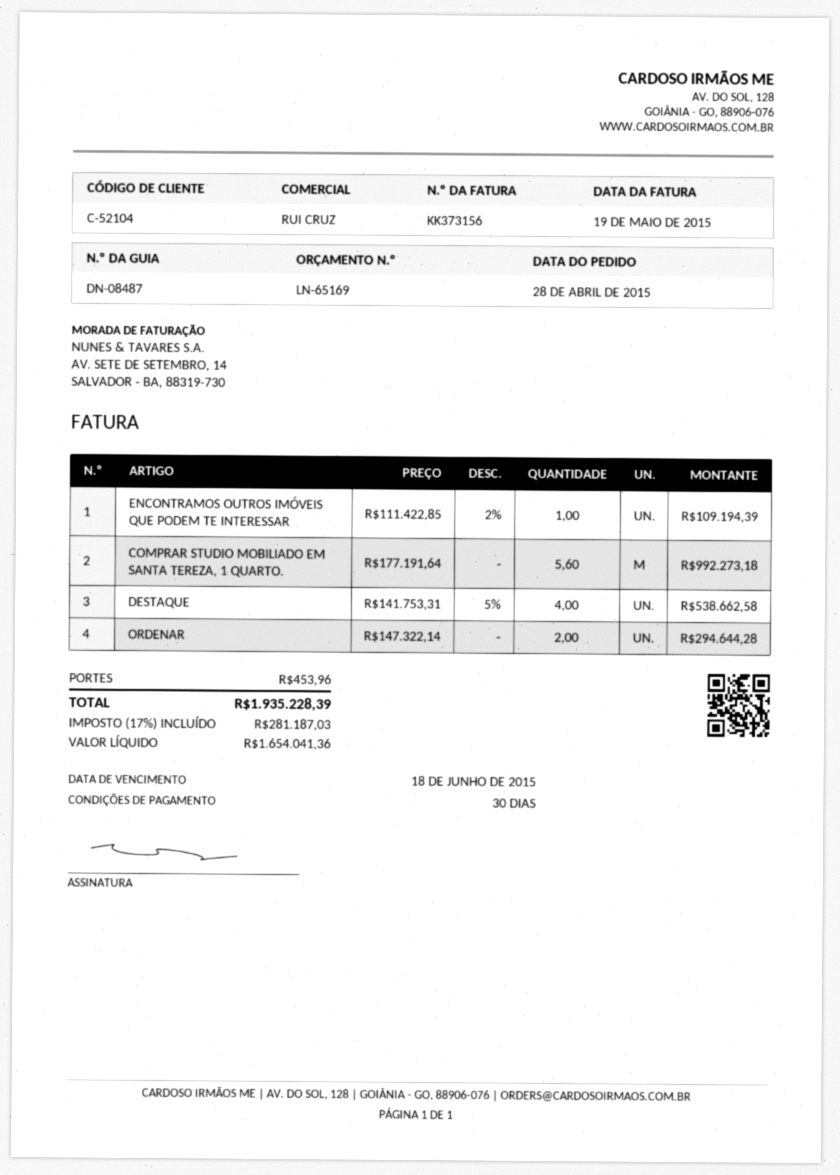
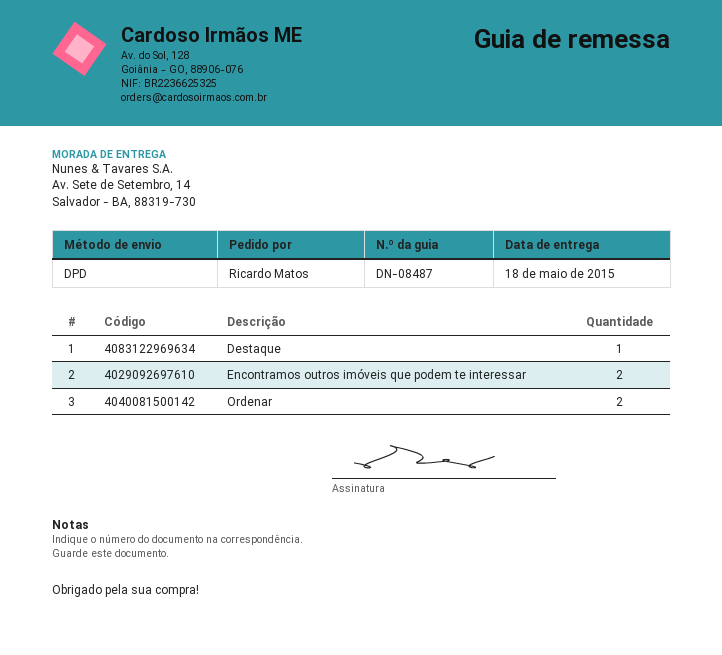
ENCONTRAMOS OUTROS IMÓVEIS QUE PODEM TE INTERESSAR: 1 -> 2
COMPRAR STUDIO MOBILIADO EM SANTA TEREZA, 1 QUARTO.: 5.6 -> none
DESTAQUE: 4 -> 1

